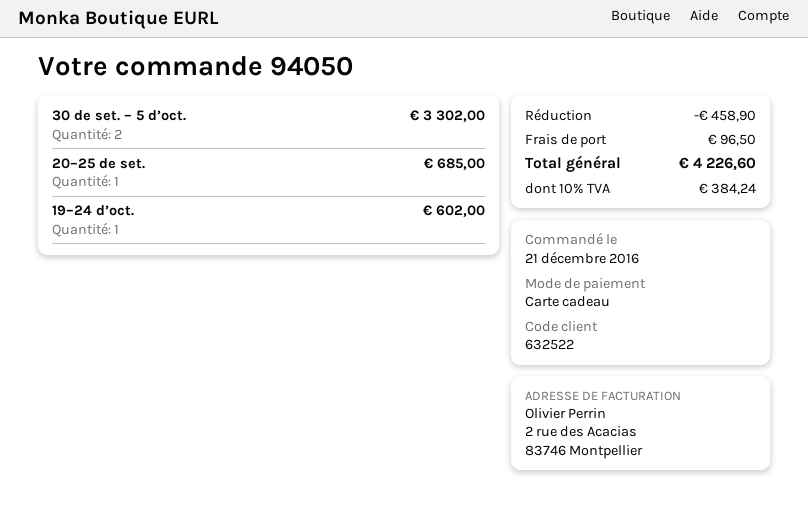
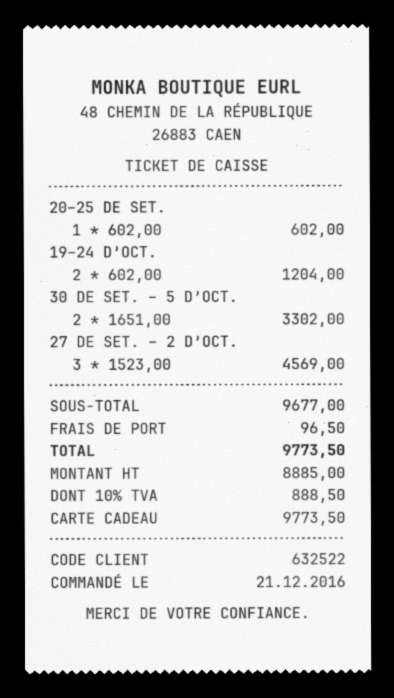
20–25 de set.: 1 for 685.00 -> 1 for 602.00
19–24 d’oct.: 1 for 602.00 -> 2 for 1204.00
27 DE SET. – 2 D’OCT.: none -> 3 for 4569.00
discount: 458.90 -> none
tax: 10% = 384.24 -> 10% = 888.50
total: 4226.60 -> 9773.50

